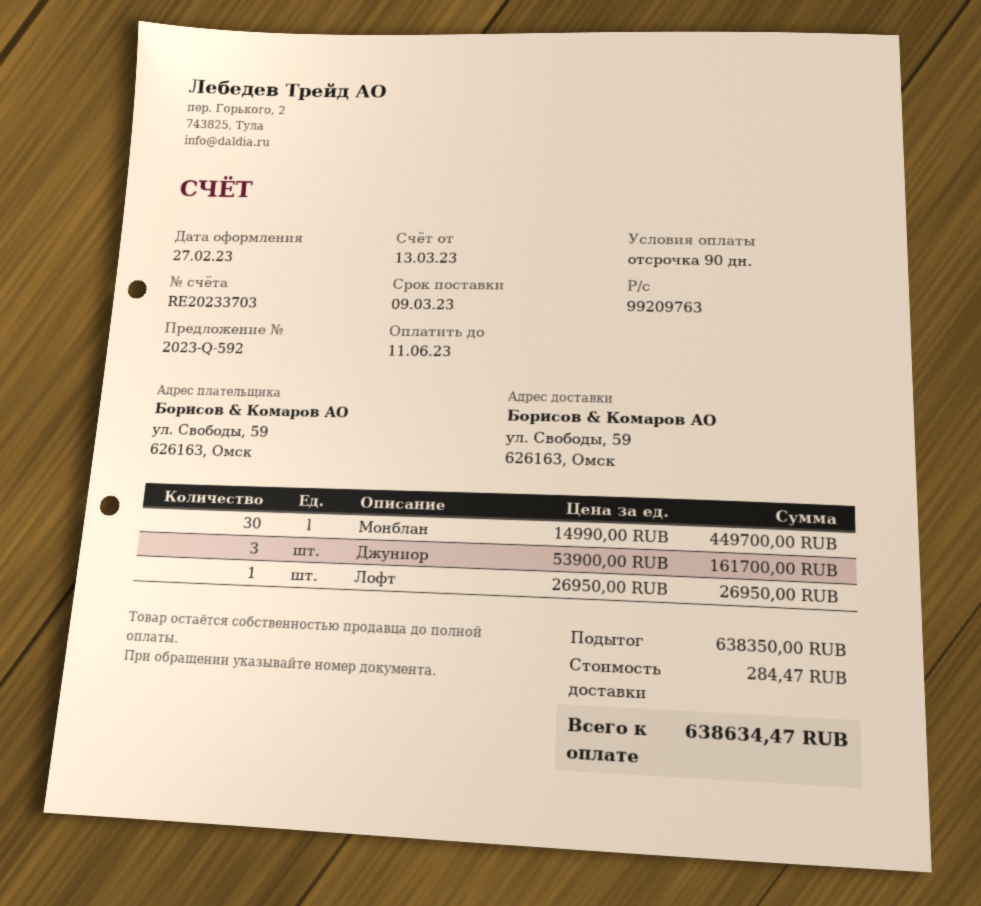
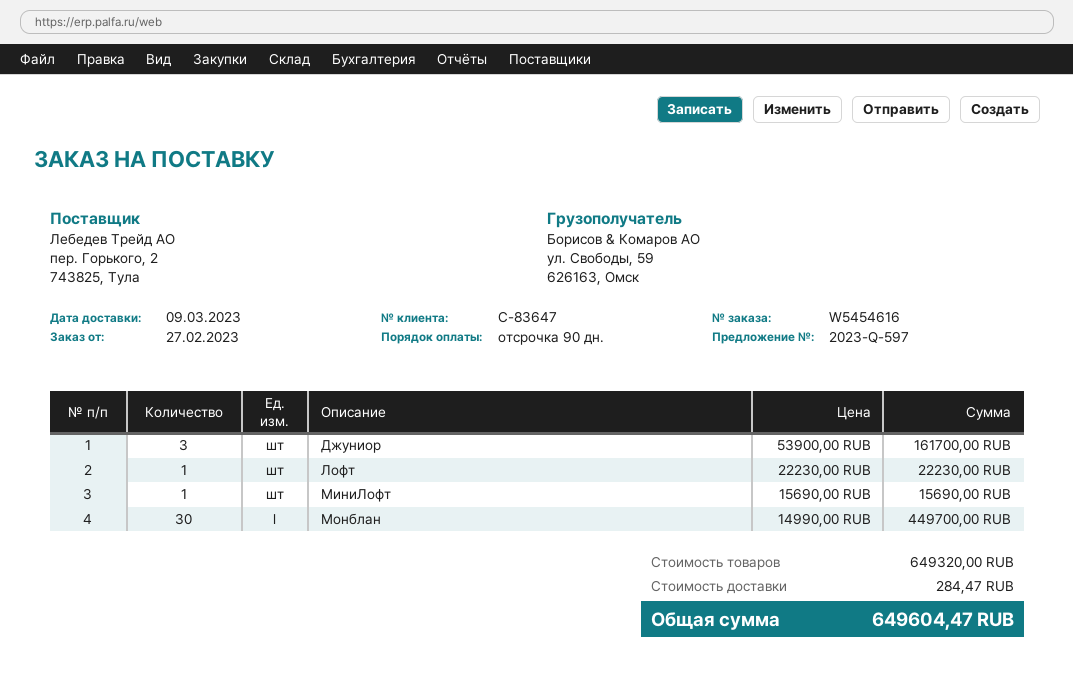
quote number: 2023-Q-592 -> 2023-Q-597
Лофт: 1 x 26950.00 = 26950.00 -> 1 x 22230.00 = 22230.00
МиниЛофт: none -> 1 x 15690.00 = 15690.00
subtotal: 638350.00 -> 649320.00
total: 638634.47 -> 649604.47

